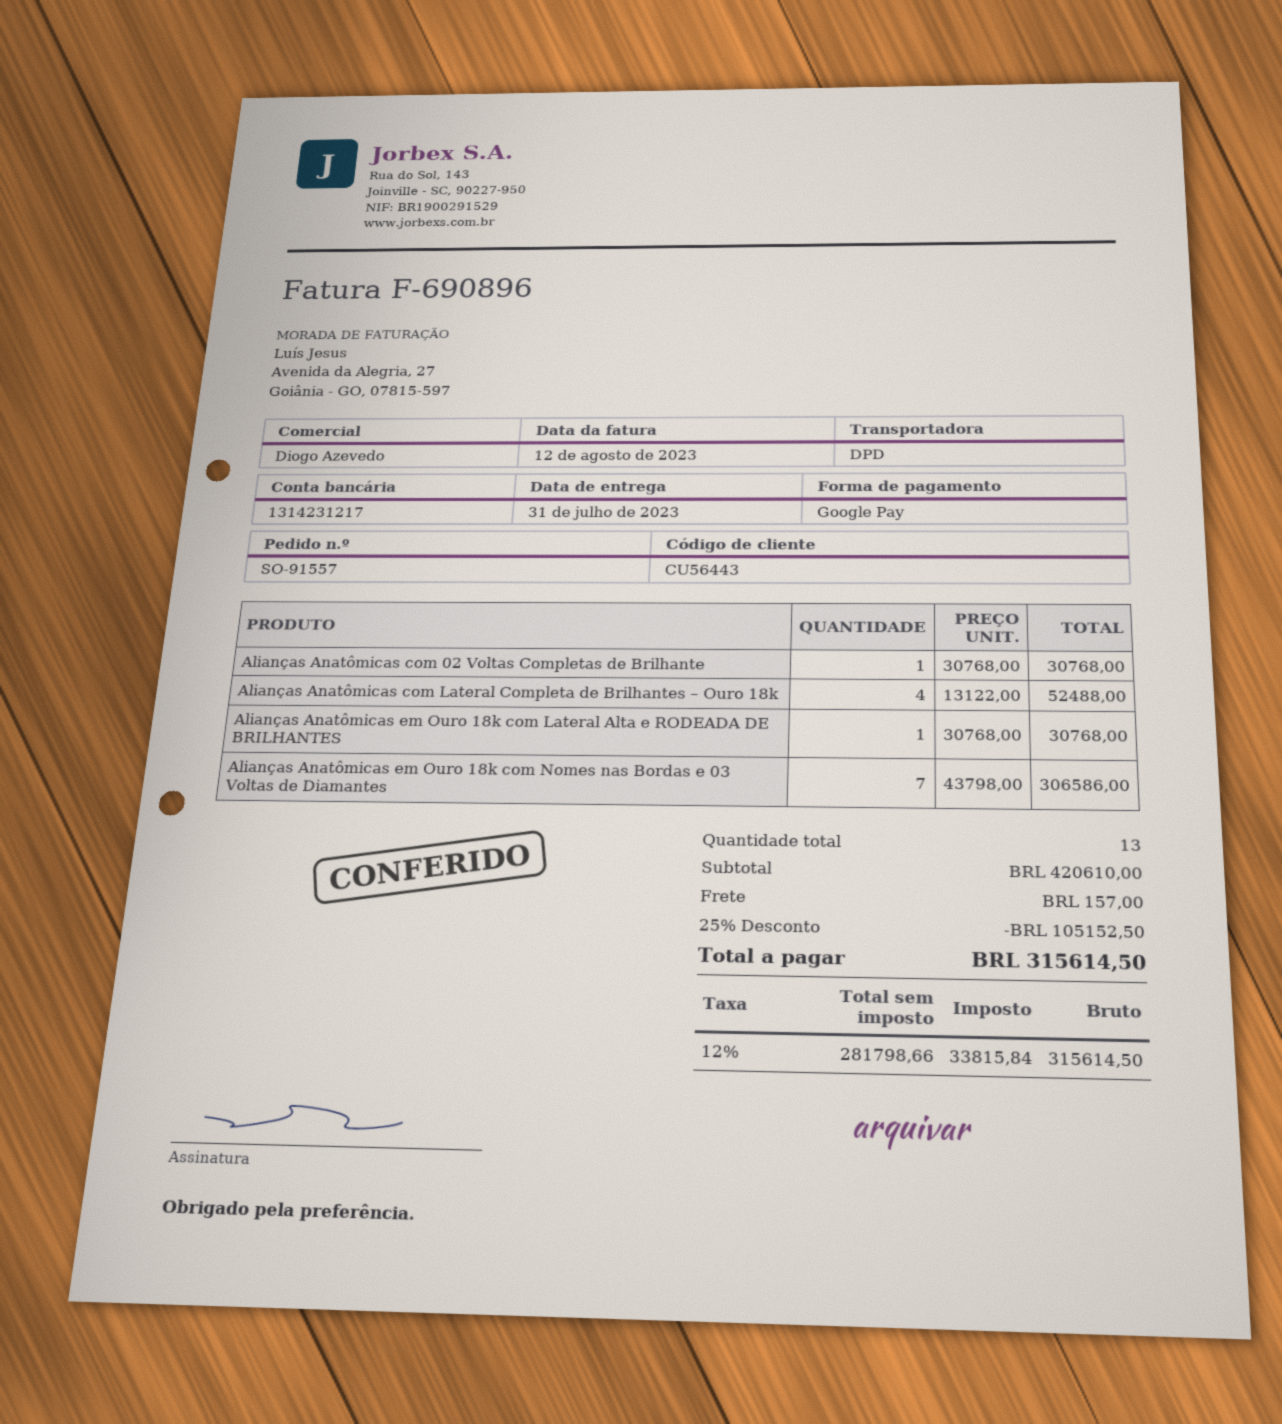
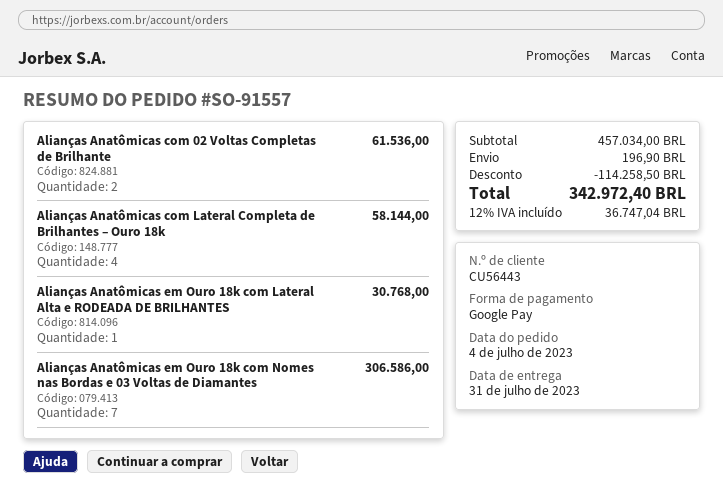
Alianças Anatômicas com 02 Voltas Completas de Brilhante: 1 for 30768.00 -> 2 for 61536.00
Alianças Anatômicas com Lateral Completa de Brilhantes – Ouro 18k: 4 for 52488.00 -> 4 for 58144.00
subtotal: 420610.00 -> 457034.00
discount: 105152.50 -> 114258.50
shipping: 157.00 -> 196.90
tax: 12% = 33815.84 -> 12% = 36747.04
total: 315614.50 -> 342972.40

